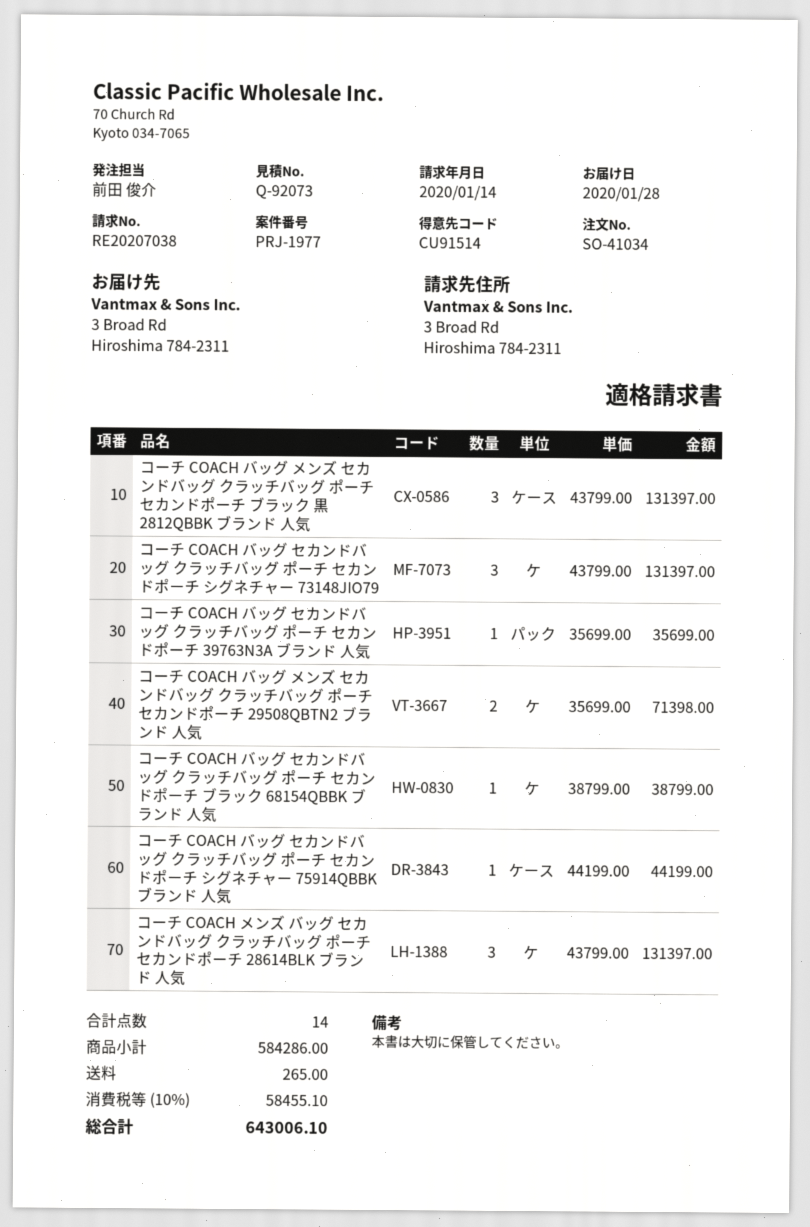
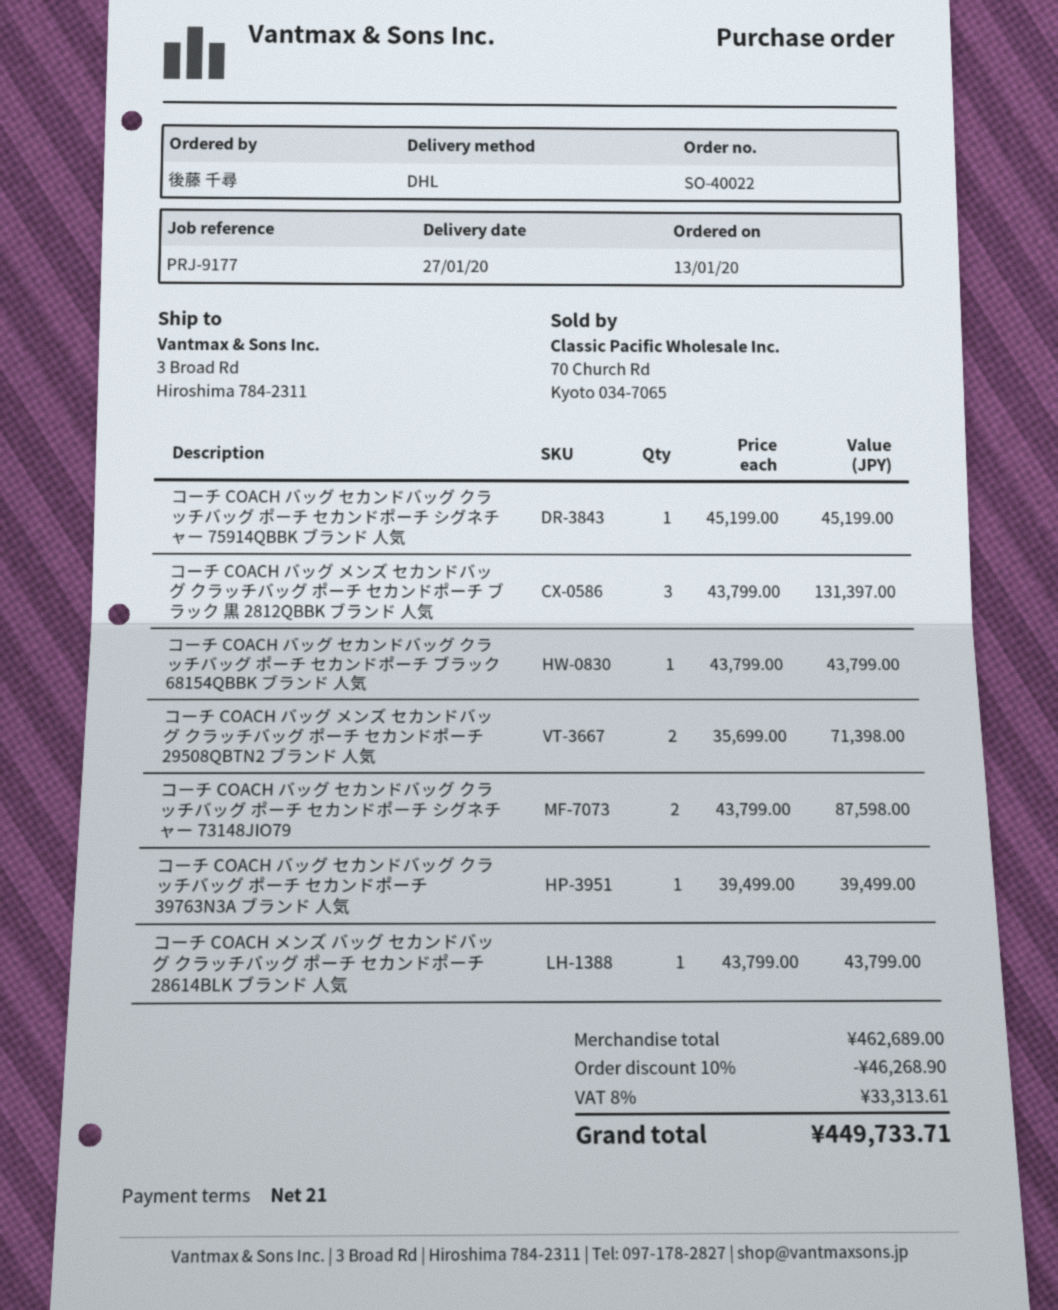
order number: SO-41034 -> SO-40022
delivery date: 2020-01-28 -> 2020-01-27
reference: PRJ-1977 -> PRJ-9177
ordered by: 前田 俊介 -> 後藤 千尋
コーチ COACH バッグ セカンドバッグ クラッチバッグ ポーチ セカンドポーチ シグネチャー 73148JIO79: 3 x 43799.00 = 131397.00 -> 2 x 43799.00 = 87598.00
コーチ COACH バッグ セカンドバッグ クラッチバッグ ポーチ セカンドポーチ 39763N3A ブランド 人気: 1 x 35699.00 = 35699.00 -> 1 x 39499.00 = 39499.00
コーチ COACH バッグ セカンドバッグ クラッチバッグ ポーチ セカンドポーチ ブラック 68154QBBK ブランド 人気: 1 x 38799.00 = 38799.00 -> 1 x 43799.00 = 43799.00
コーチ COACH バッグ セカンドバッグ クラッチバッグ ポーチ セカンドポーチ シグネチャー 75914QBBK ブランド 人気: 1 x 44199.00 = 44199.00 -> 1 x 45199.00 = 45199.00
コーチ COACH メンズ バッグ セカンドバッグ クラッチバッグ ポーチ セカンドポーチ 28614BLK ブランド 人気: 3 x 43799.00 = 131397.00 -> 1 x 43799.00 = 43799.00
subtotal: 584286.00 -> 462689.00
discount: none -> 10% = 46268.90
shipping: 265.00 -> none
tax: 10% = 58455.10 -> 8% = 33313.61
total: 643006.10 -> 449733.71

